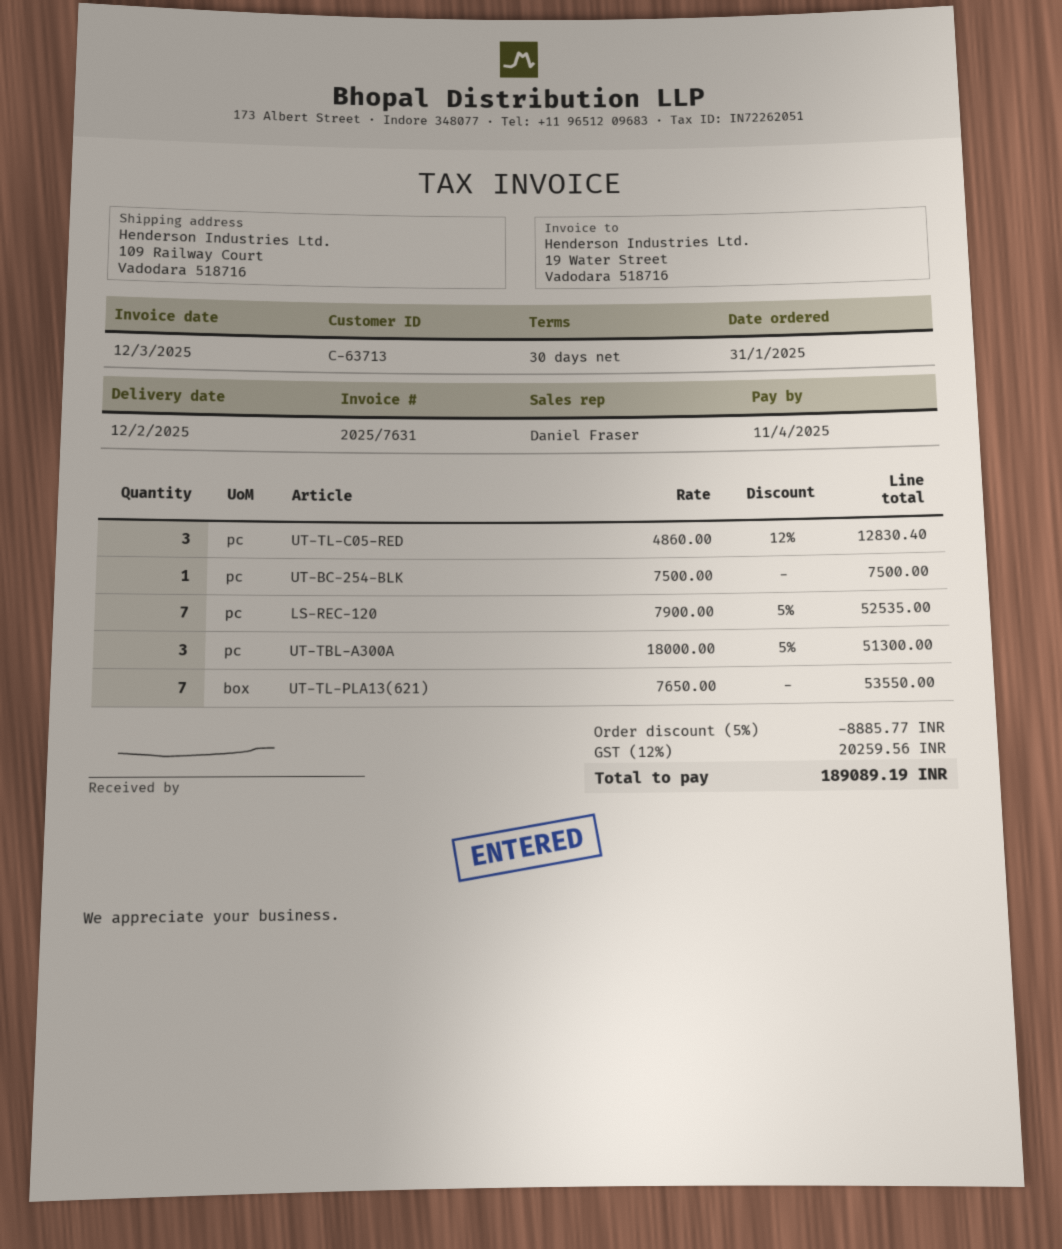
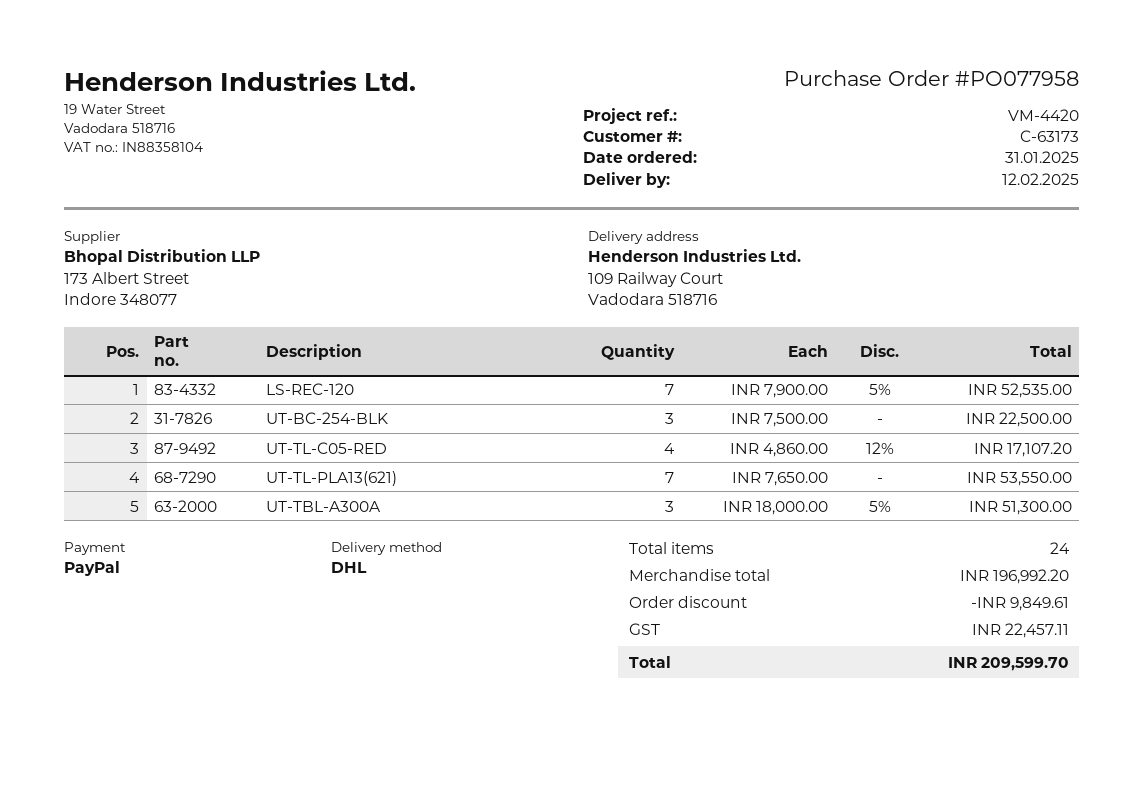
customer number: C-63713 -> C-63173
UT-TL-C05-RED: 3 x 4860.00 - 12% = 12830.40 -> 4 x 4860.00 - 12% = 17107.20
UT-BC-254-BLK: 1 x 7500.00 = 7500.00 -> 3 x 7500.00 = 22500.00
discount: 8885.77 -> 9849.61
tax: 20259.56 -> 22457.11
total: 189089.19 -> 209599.70

